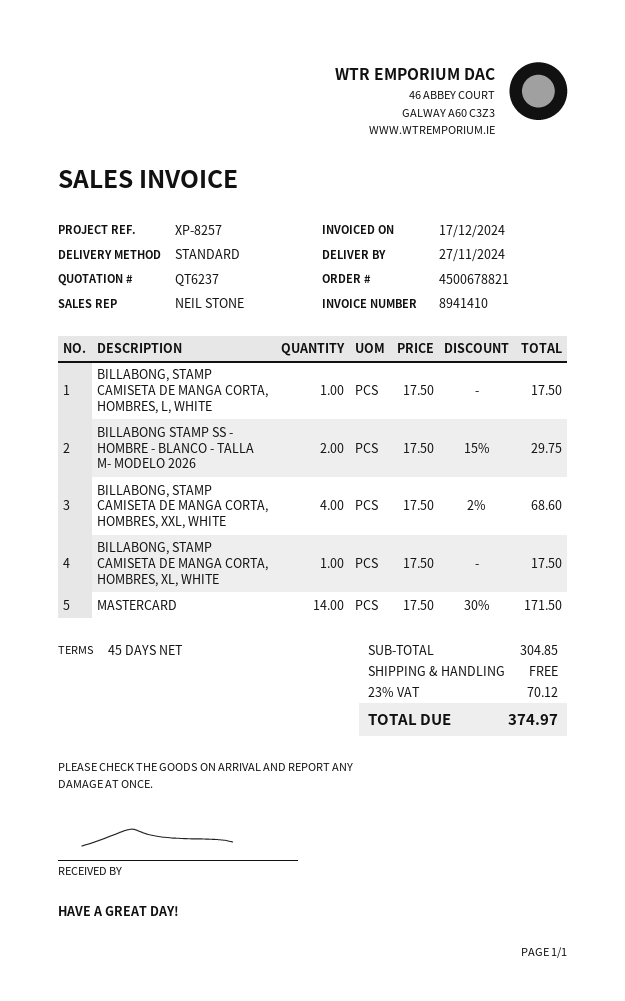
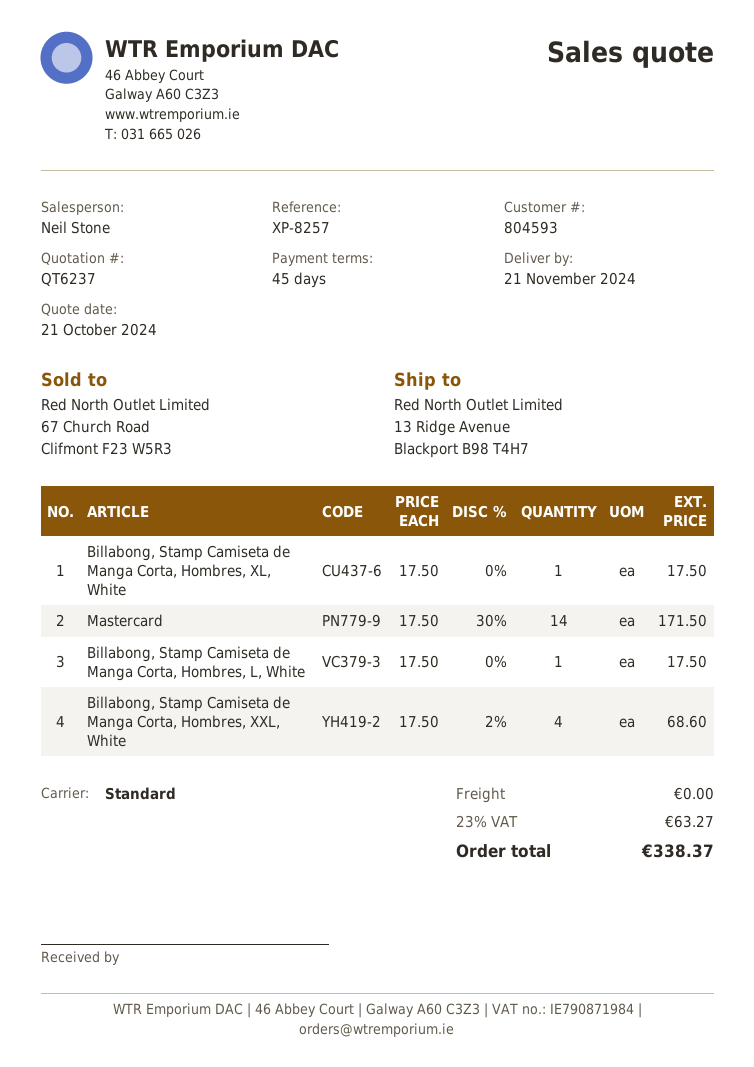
delivery date: 2024-11-27 -> 2024-11-21
BILLABONG STAMP SS - HOMBRE - BLANCO - TALLA M- MODELO 2026: 2 x 17.50 - 15% = 29.75 -> none
tax: 23% = 70.12 -> 23% = 63.27
total: 374.97 -> 338.37

